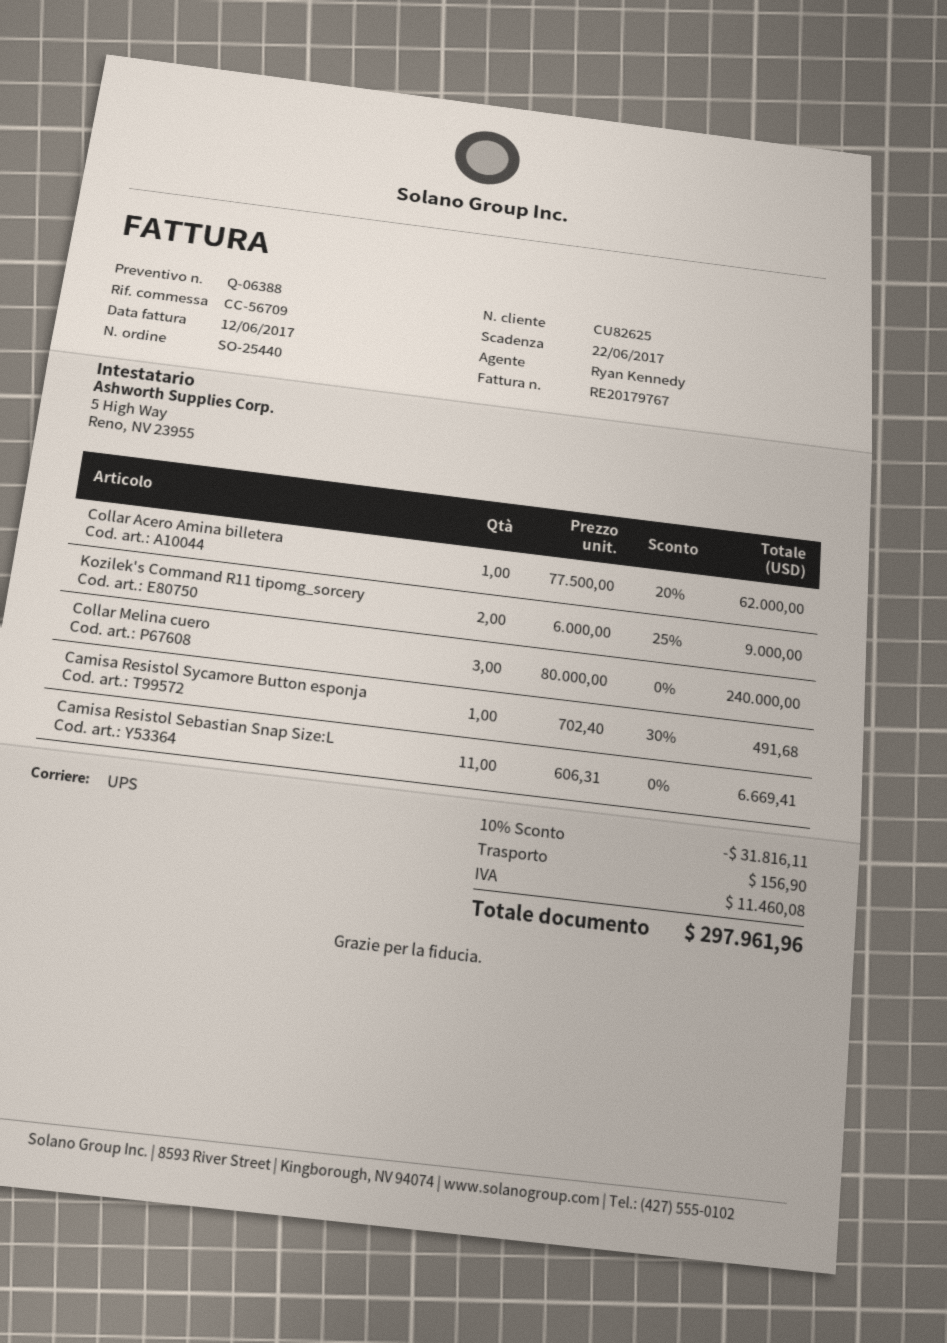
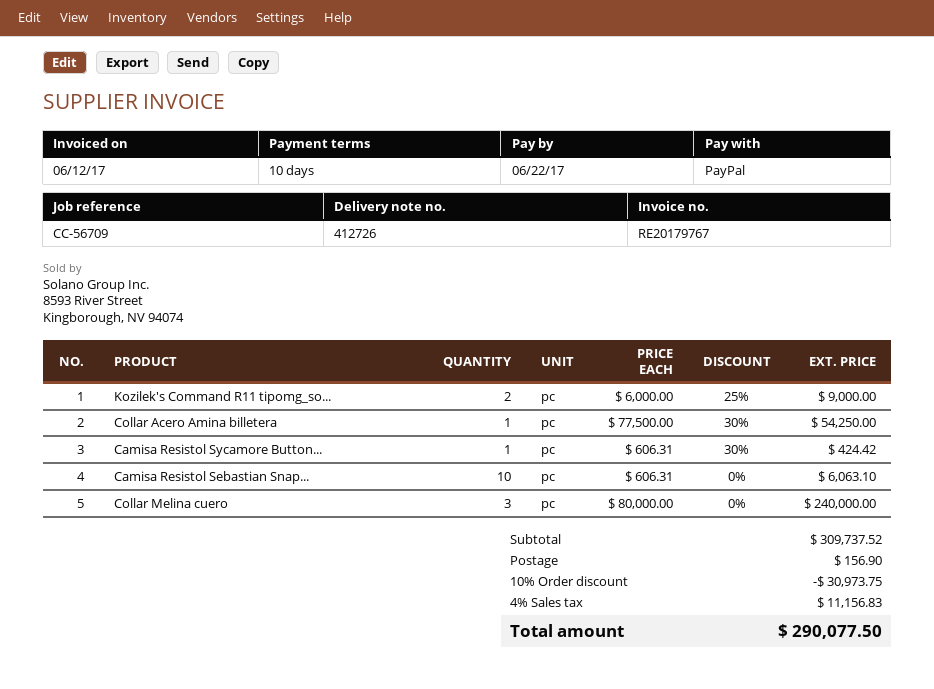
Collar Acero Amina billetera: 1 x 77500.00 - 20% = 62000.00 -> 1 x 77500.00 - 30% = 54250.00
Camisa Resistol Sycamore Button esponja: 1 x 702.40 - 30% = 491.68 -> 1 x 606.31 - 30% = 424.42
Camisa Resistol Sebastian Snap Size:L: 11 x 606.31 = 6669.41 -> 10 x 606.31 = 6063.10
discount: 10% = 31816.11 -> 10% = 30973.75
tax: 11460.08 -> 11156.83
total: 297961.96 -> 290077.50

